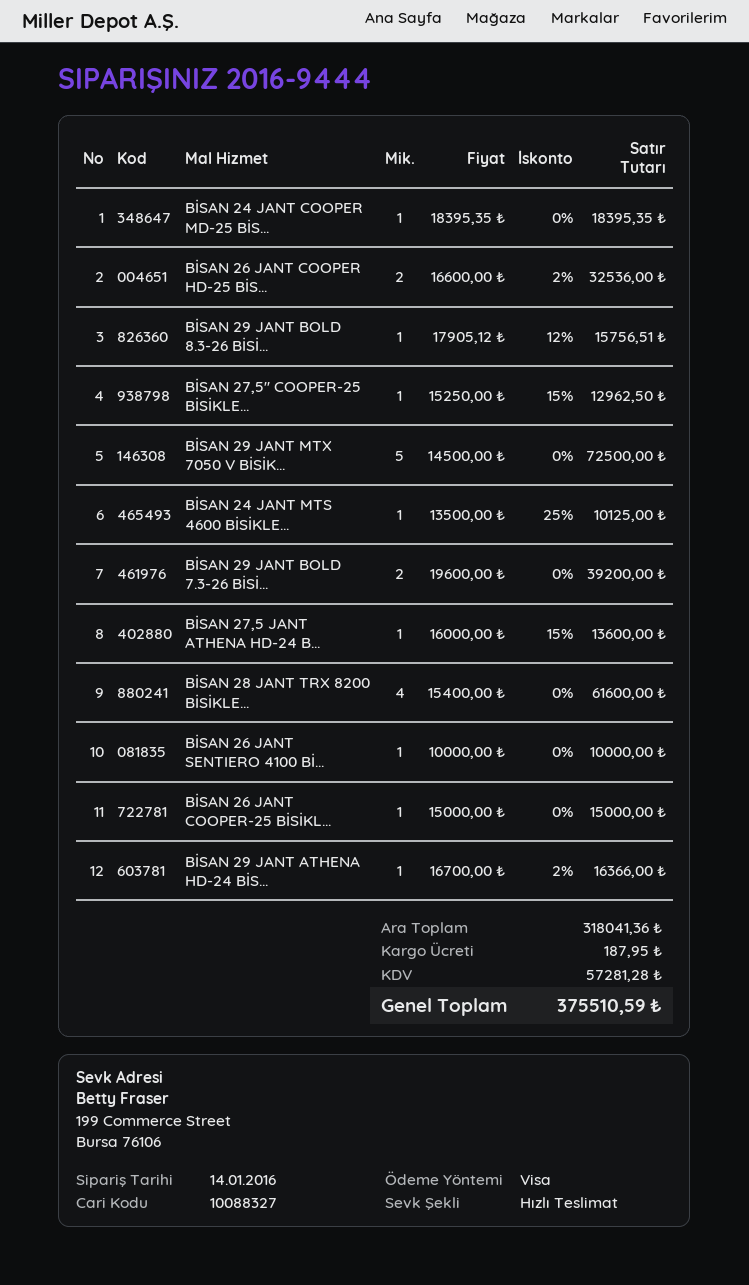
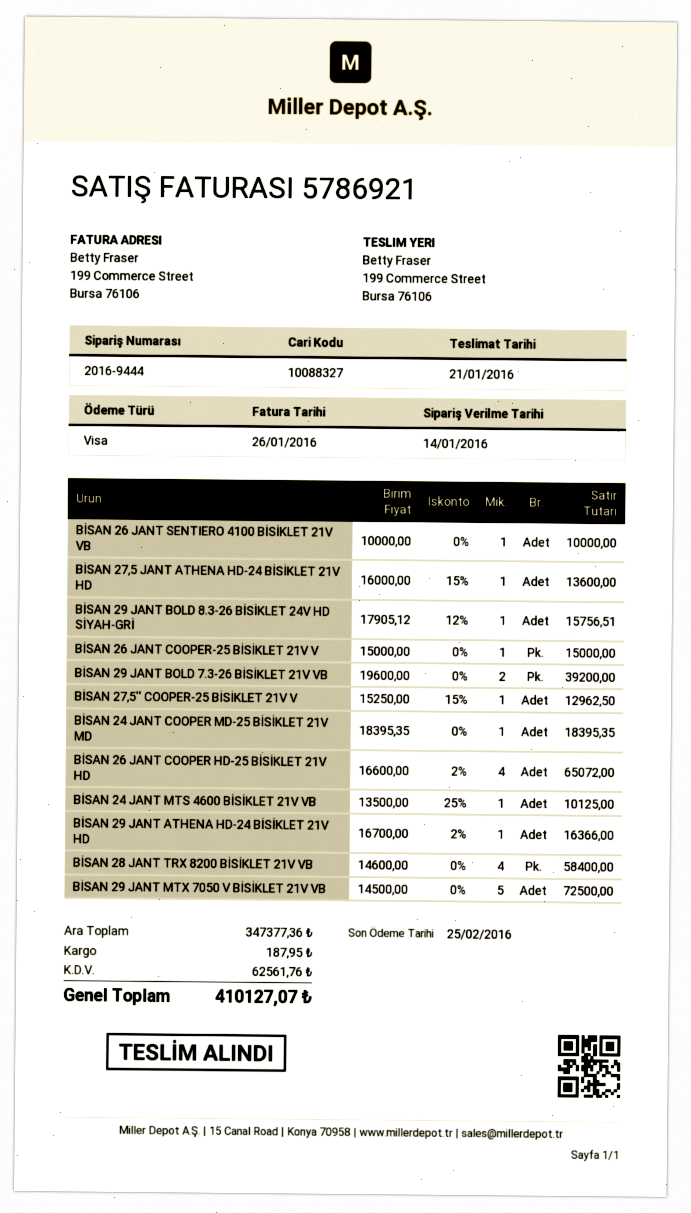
BİSAN 26 JANT COOPER HD-25 BİS...: 2 x 16600.00 - 2% = 32536.00 -> 4 x 16600.00 - 2% = 65072.00
BİSAN 28 JANT TRX 8200 BİSİKLE...: 4 x 15400.00 = 61600.00 -> 4 x 14600.00 = 58400.00
subtotal: 318041.36 -> 347377.36
tax: 57281.28 -> 62561.76
total: 375510.59 -> 410127.07

